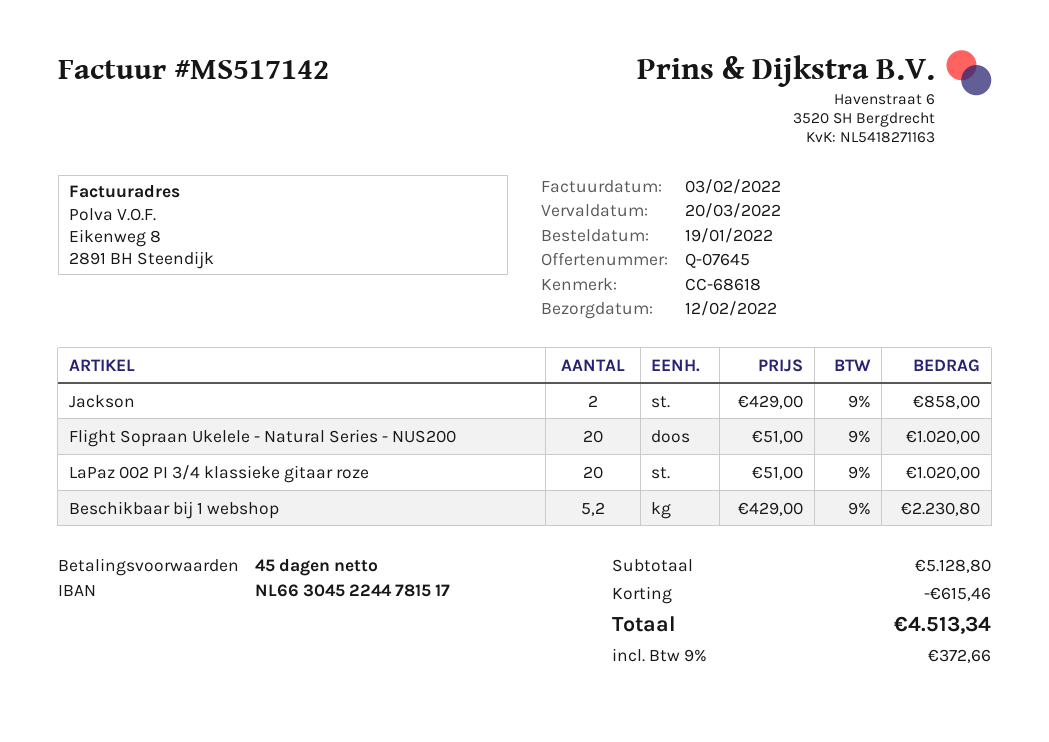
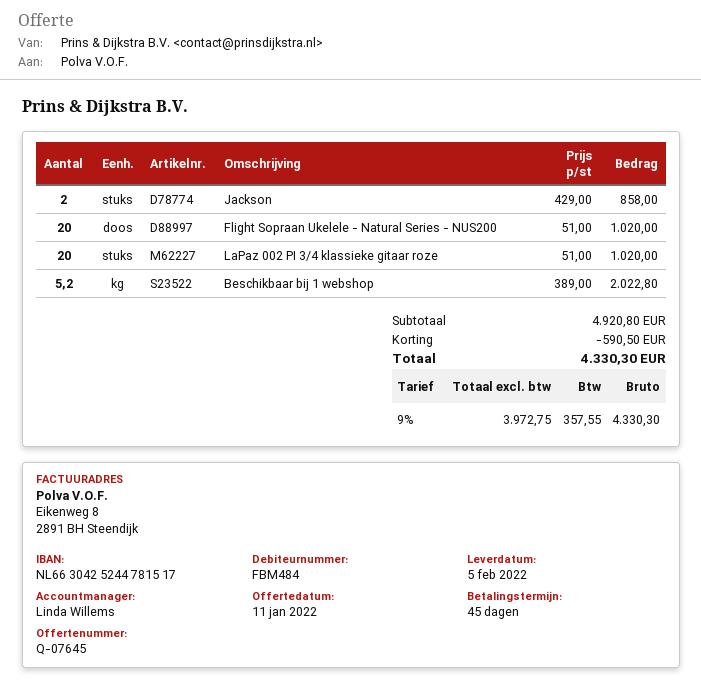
delivery date: 2022-02-12 -> 2022-02-05
bank account: NL6630452244781517 -> NL6630425244781517
Beschikbaar bij 1 webshop: 5.2 x 429.00 = 2230.80 -> 5.2 x 389.00 = 2022.80
subtotal: 5128.80 -> 4920.80
discount: 615.46 -> 590.50
tax: 9% = 372.66 -> 9% = 357.55
total: 4513.34 -> 4330.30

